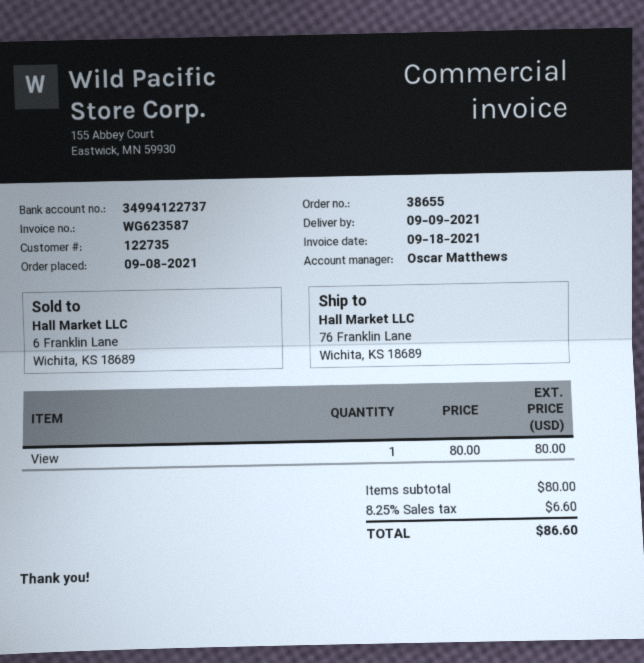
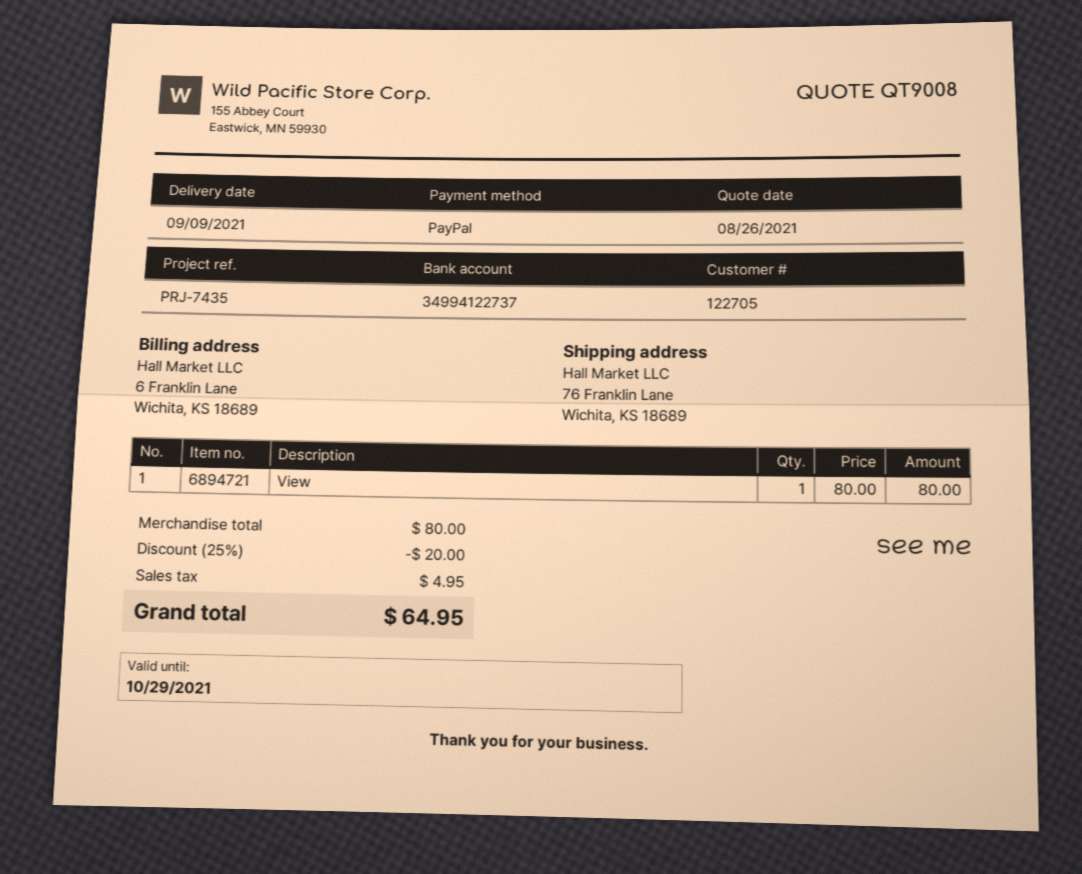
customer number: 122735 -> 122705
discount: none -> 25% = 20.00
tax: 6.60 -> 4.95
total: 86.60 -> 64.95

